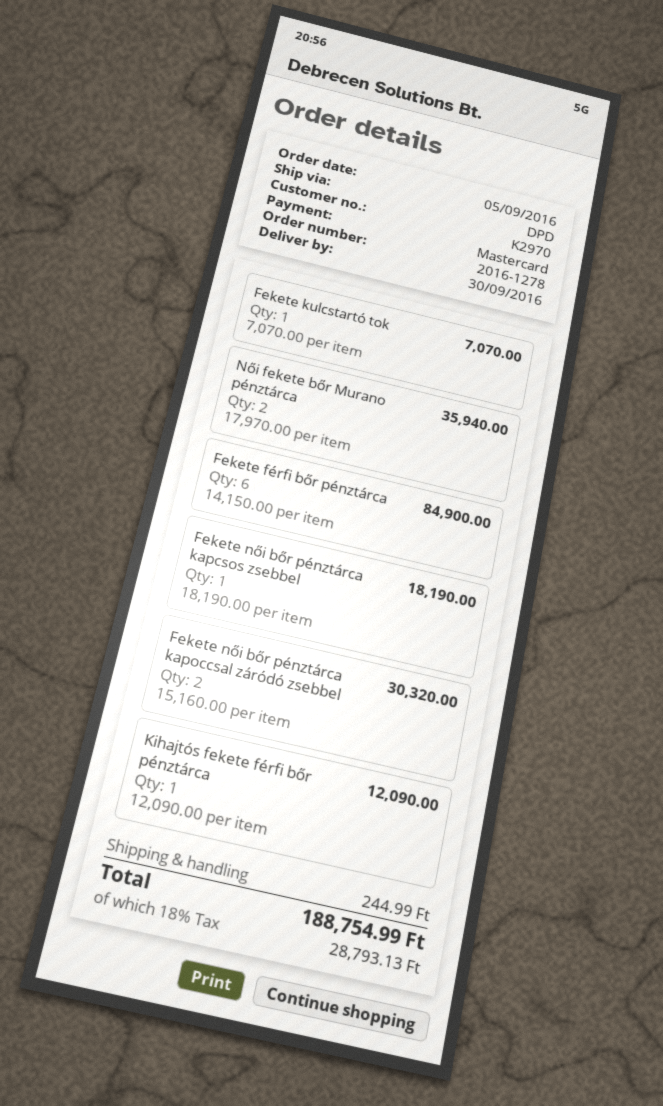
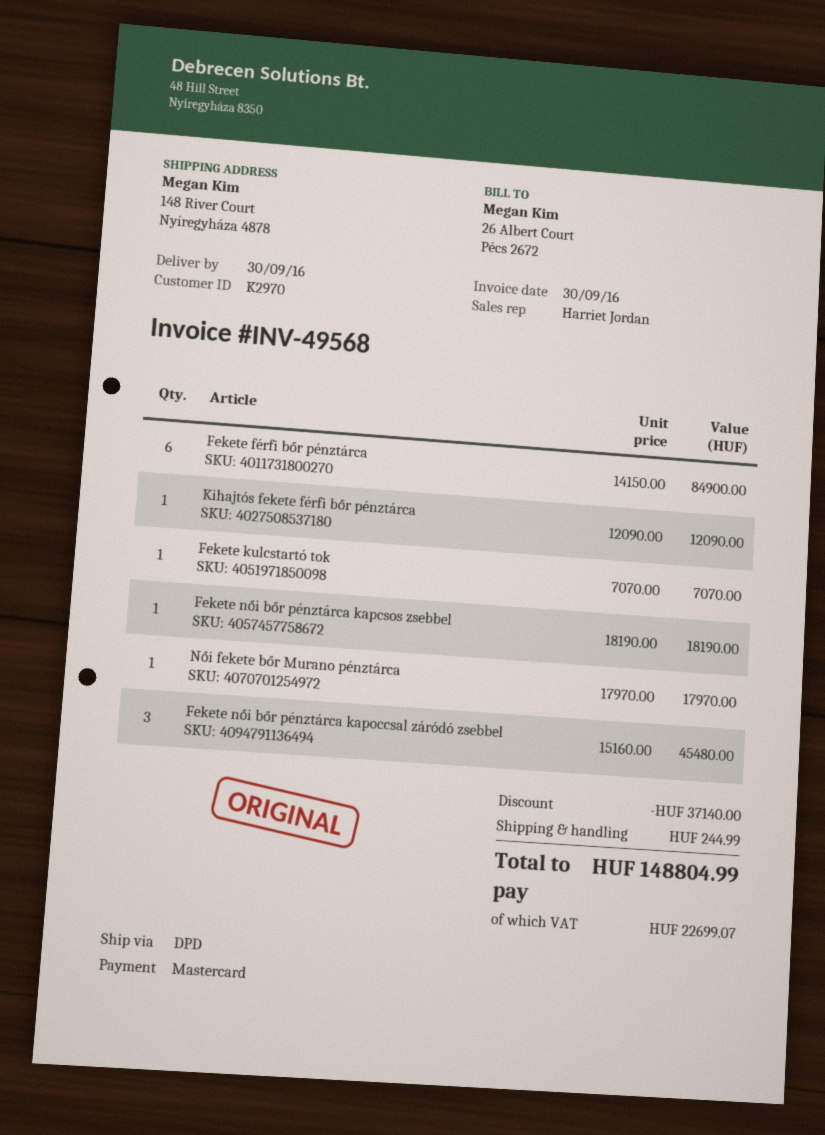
Női fekete bőr Murano pénztárca: 2 x 17970.00 = 35940.00 -> 1 x 17970.00 = 17970.00
Fekete női bőr pénztárca kapoccsal záródó zsebbel: 2 x 15160.00 = 30320.00 -> 3 x 15160.00 = 45480.00
discount: none -> 37140.00
tax: 28793.13 -> 22699.07
total: 188754.99 -> 148804.99

